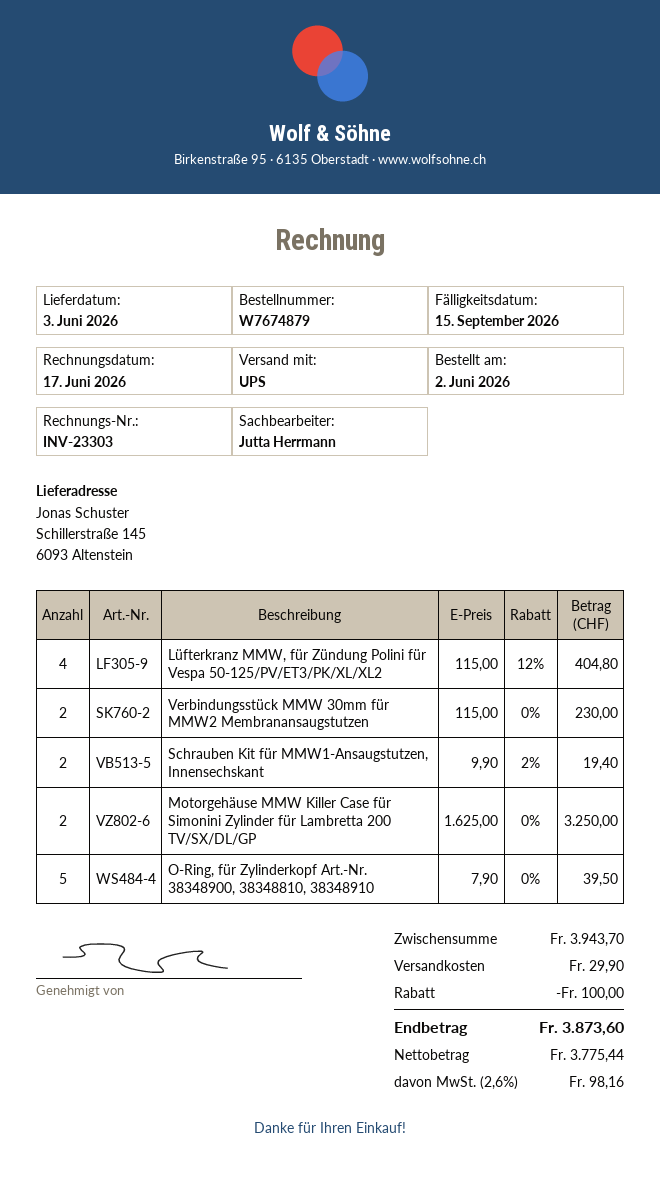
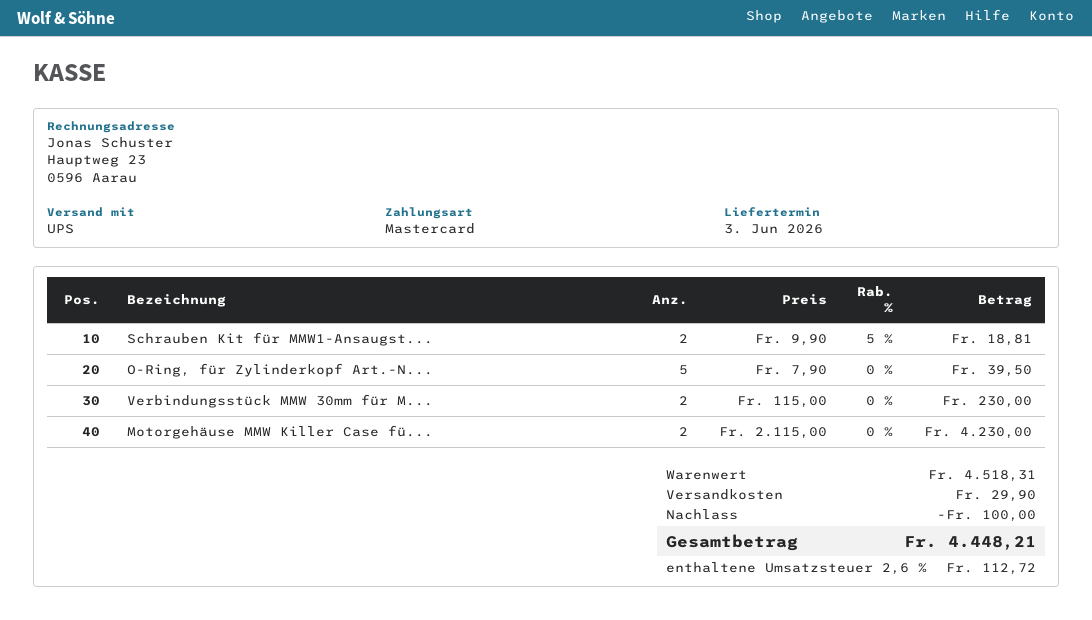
Lüfterkranz MMW, für Zündung Polini für Vespa 50-125/PV/ET3/PK/XL/XL2: 4 x 115.00 - 12% = 404.80 -> none
Schrauben Kit für MMW1-Ansaugstutzen, Innensechskant: 2 x 9.90 - 2% = 19.40 -> 2 x 9.90 - 5% = 18.81
Motorgehäuse MMW Killer Case für Simonini Zylinder für Lambretta 200 TV/SX/DL/GP: 2 x 1625.00 = 3250.00 -> 2 x 2115.00 = 4230.00
subtotal: 3943.70 -> 4518.31
tax: 2.6% = 98.16 -> 2.6% = 112.72
total: 3873.60 -> 4448.21

